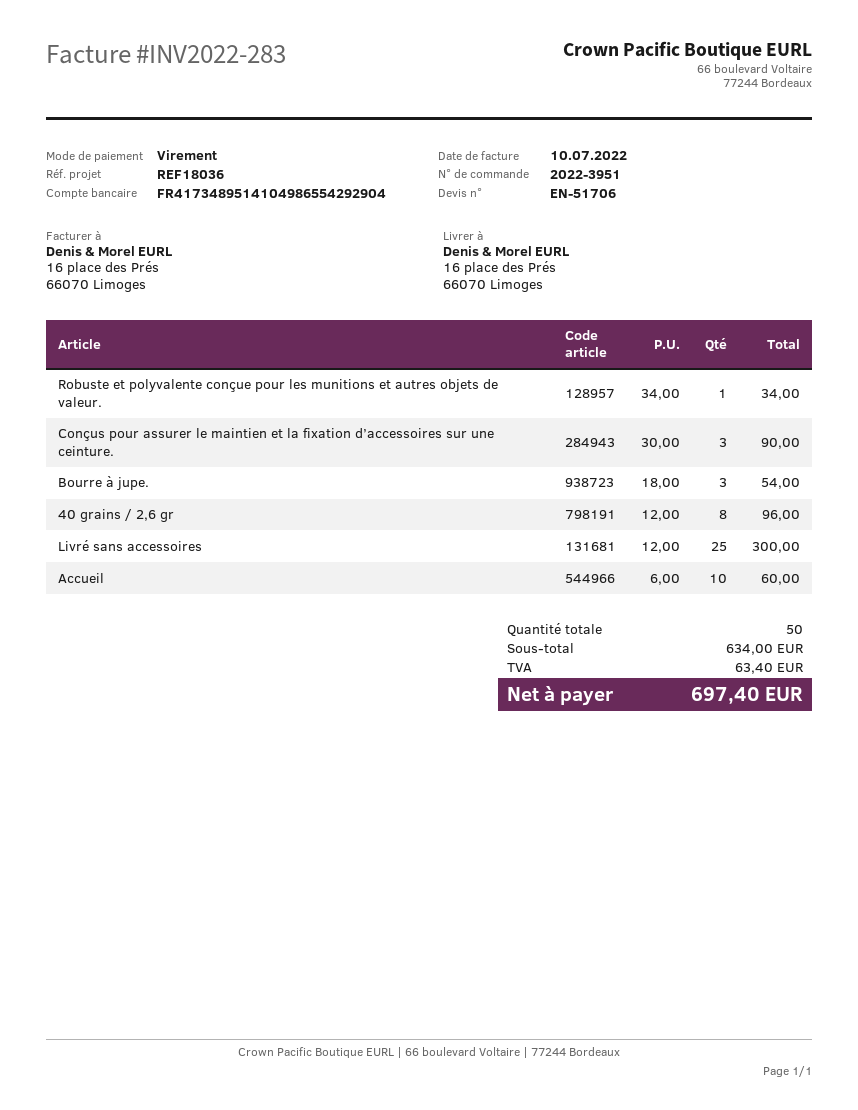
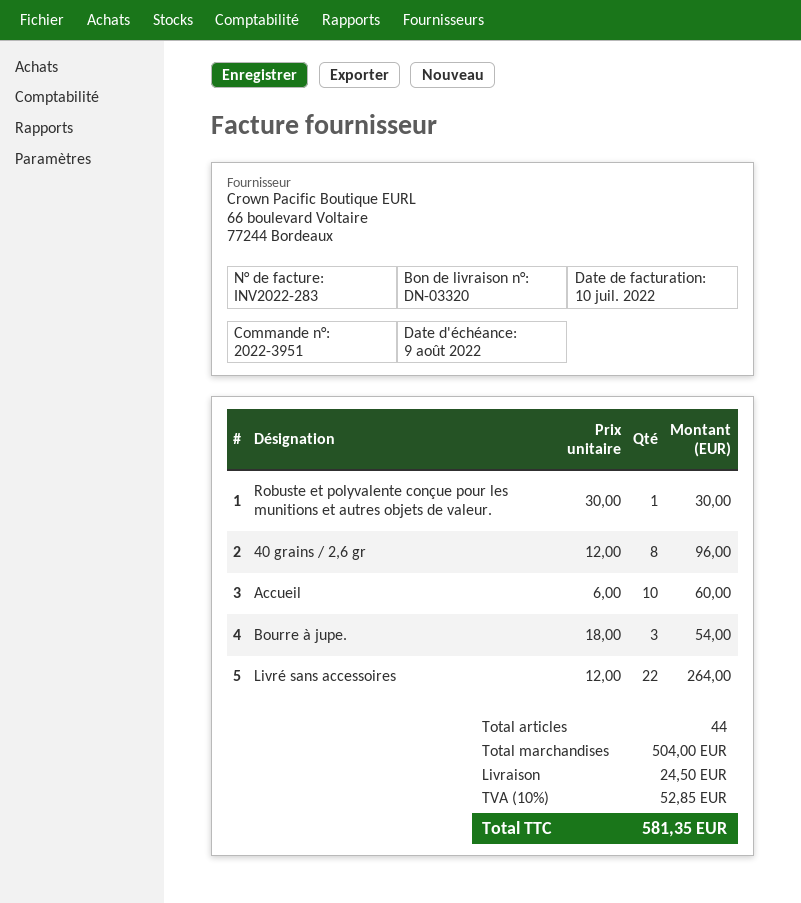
Robuste et polyvalente conçue pour les munitions et autres objets de valeur.: 1 x 34.00 = 34.00 -> 1 x 30.00 = 30.00
Conçus pour assurer le maintien et la fixation d’accessoires sur une ceinture.: 3 x 30.00 = 90.00 -> none
Livré sans accessoires: 25 x 12.00 = 300.00 -> 22 x 12.00 = 264.00
total quantity: 50 -> 44
subtotal: 634.00 -> 504.00
shipping: none -> 24.50
tax: 63.40 -> 52.85
total: 697.40 -> 581.35

